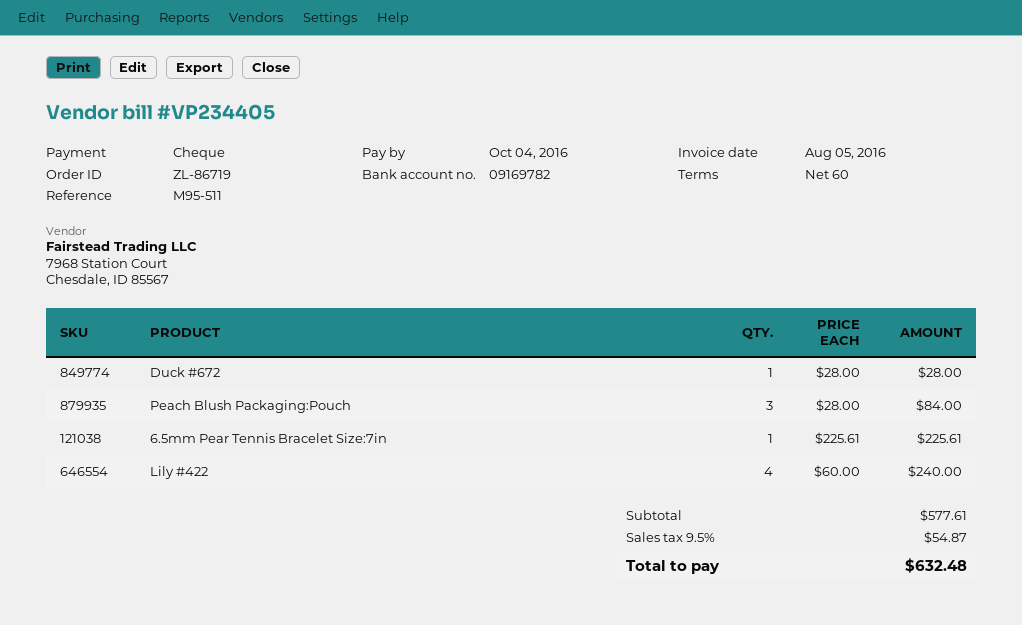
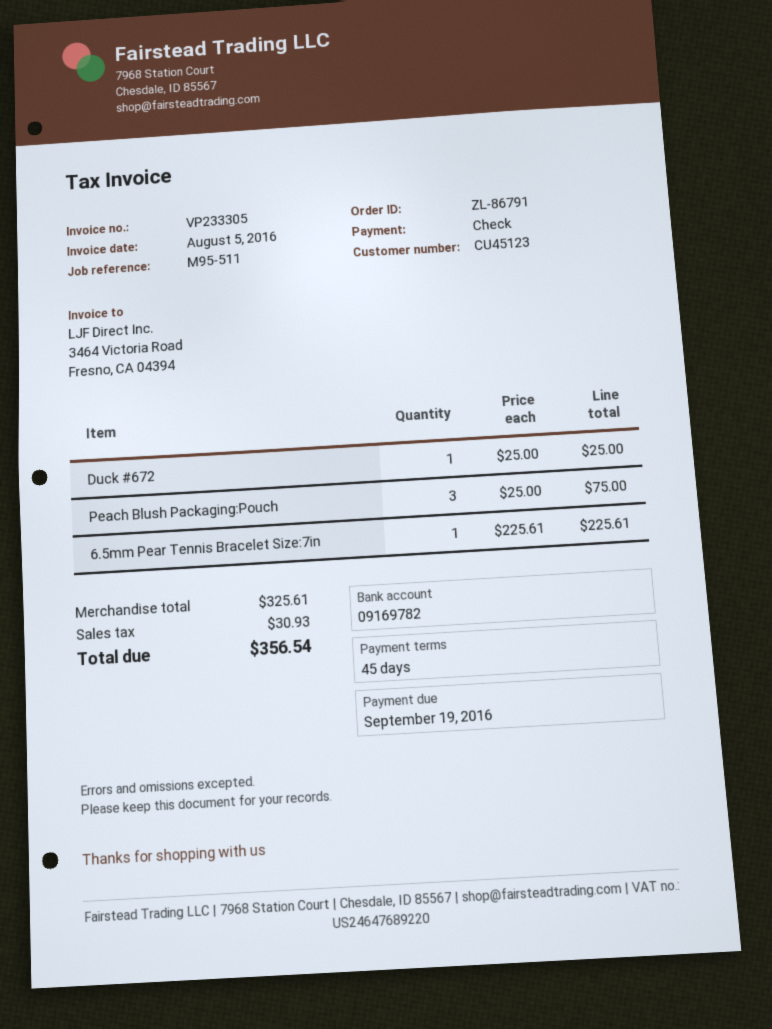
order number: ZL-86719 -> ZL-86791
invoice number: VP234405 -> VP233305
payment terms: 60 days -> 45 days
due date: 2016-10-04 -> 2016-09-19
Duck #672: 1 x 28.00 = 28.00 -> 1 x 25.00 = 25.00
Peach Blush Packaging:Pouch: 3 x 28.00 = 84.00 -> 3 x 25.00 = 75.00
Lily #422: 4 x 60.00 = 240.00 -> none
subtotal: 577.61 -> 325.61
tax: 54.87 -> 30.93
total: 632.48 -> 356.54

